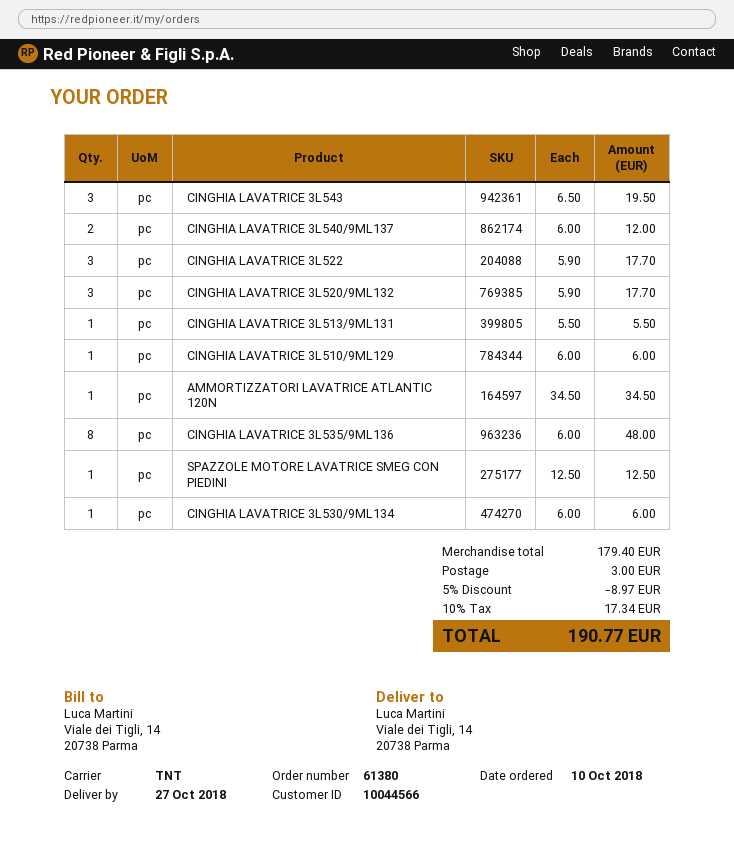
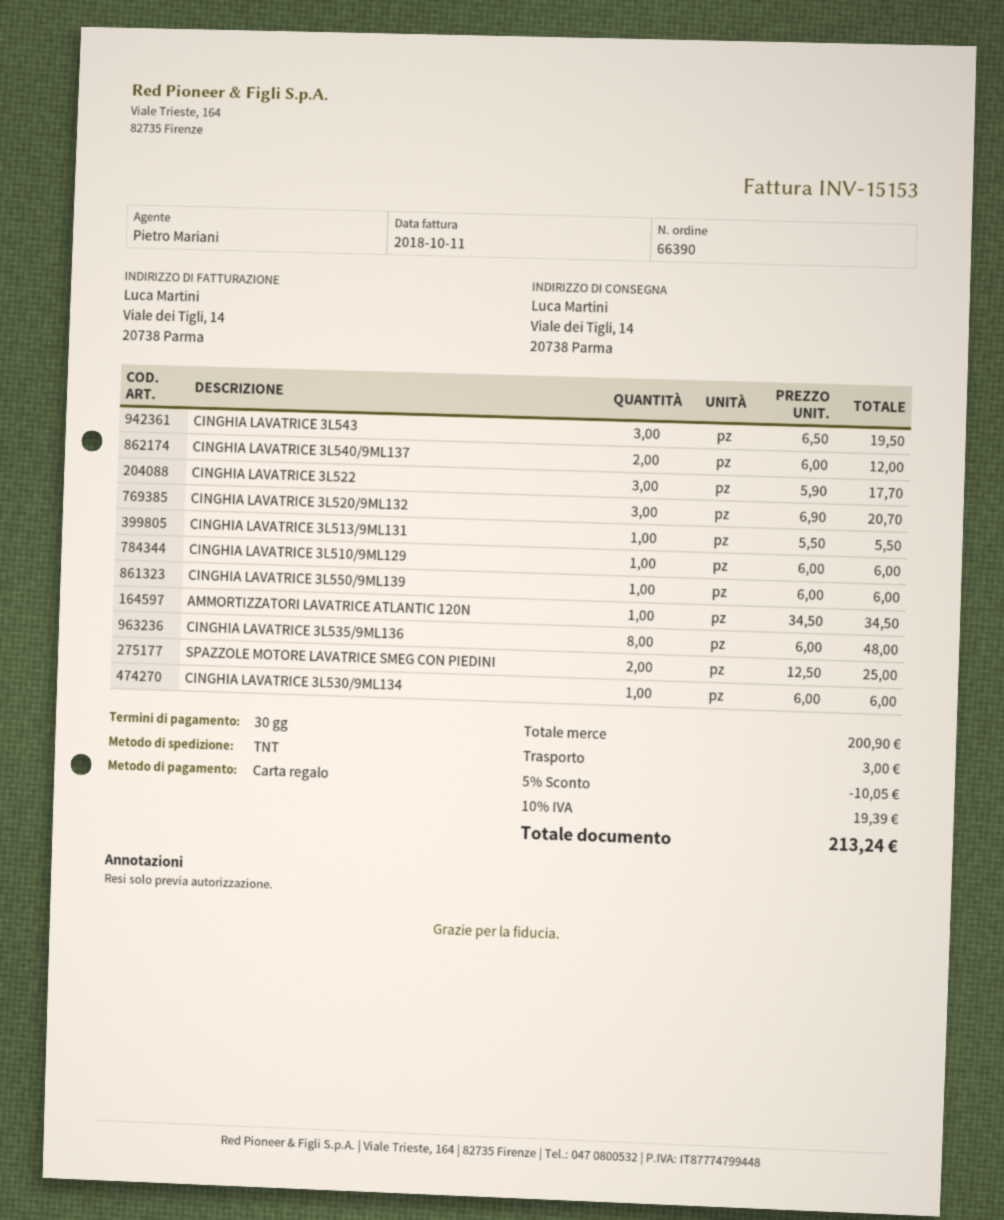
order number: 61380 -> 66390
CINGHIA LAVATRICE 3L520/9ML132: 3 x 5.90 = 17.70 -> 3 x 6.90 = 20.70
SPAZZOLE MOTORE LAVATRICE SMEG CON PIEDINI: 1 x 12.50 = 12.50 -> 2 x 12.50 = 25.00
CINGHIA LAVATRICE 3L550/9ML139: none -> 1 x 6.00 = 6.00
subtotal: 179.40 -> 200.90
discount: 5% = 8.97 -> 5% = 10.05
tax: 10% = 17.34 -> 10% = 19.39
total: 190.77 -> 213.24

